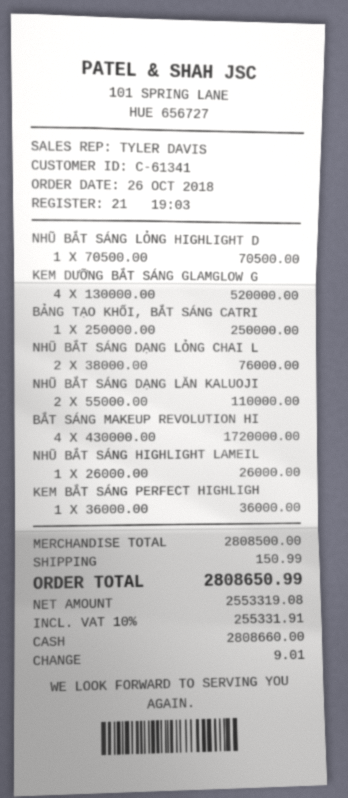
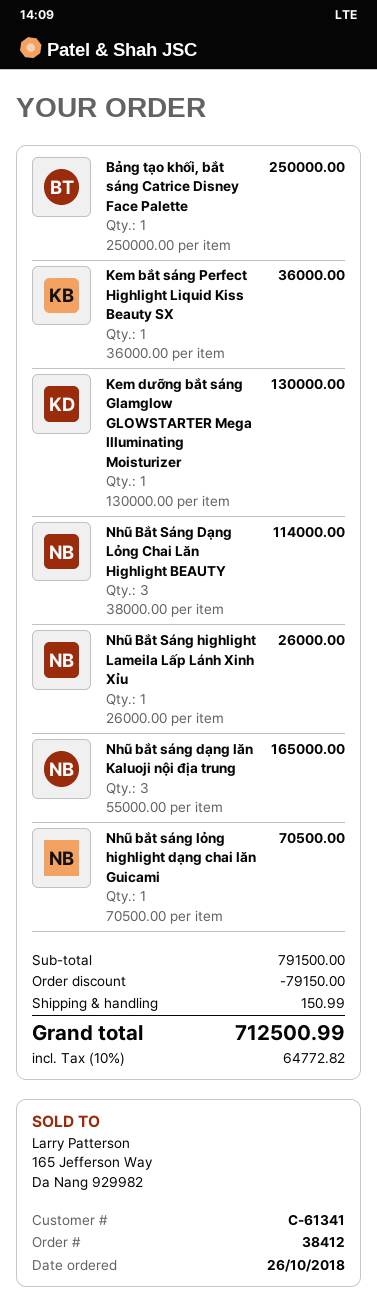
KEM DƯỠNG BẮT SÁNG GLAMGLOW G: 4 x 130000.00 = 520000.00 -> 1 x 130000.00 = 130000.00
NHŨ BẮT SÁNG DẠNG LỎNG CHAI L: 2 x 38000.00 = 76000.00 -> 3 x 38000.00 = 114000.00
NHŨ BẮT SÁNG DẠNG LĂN KALUOJI: 2 x 55000.00 = 110000.00 -> 3 x 55000.00 = 165000.00
BẮT SÁNG MAKEUP REVOLUTION HI: 4 x 430000.00 = 1720000.00 -> none
subtotal: 2808500.00 -> 791500.00
discount: none -> 79150.00
tax: 10% = 255331.91 -> 10% = 64772.82
total: 2808650.99 -> 712500.99

